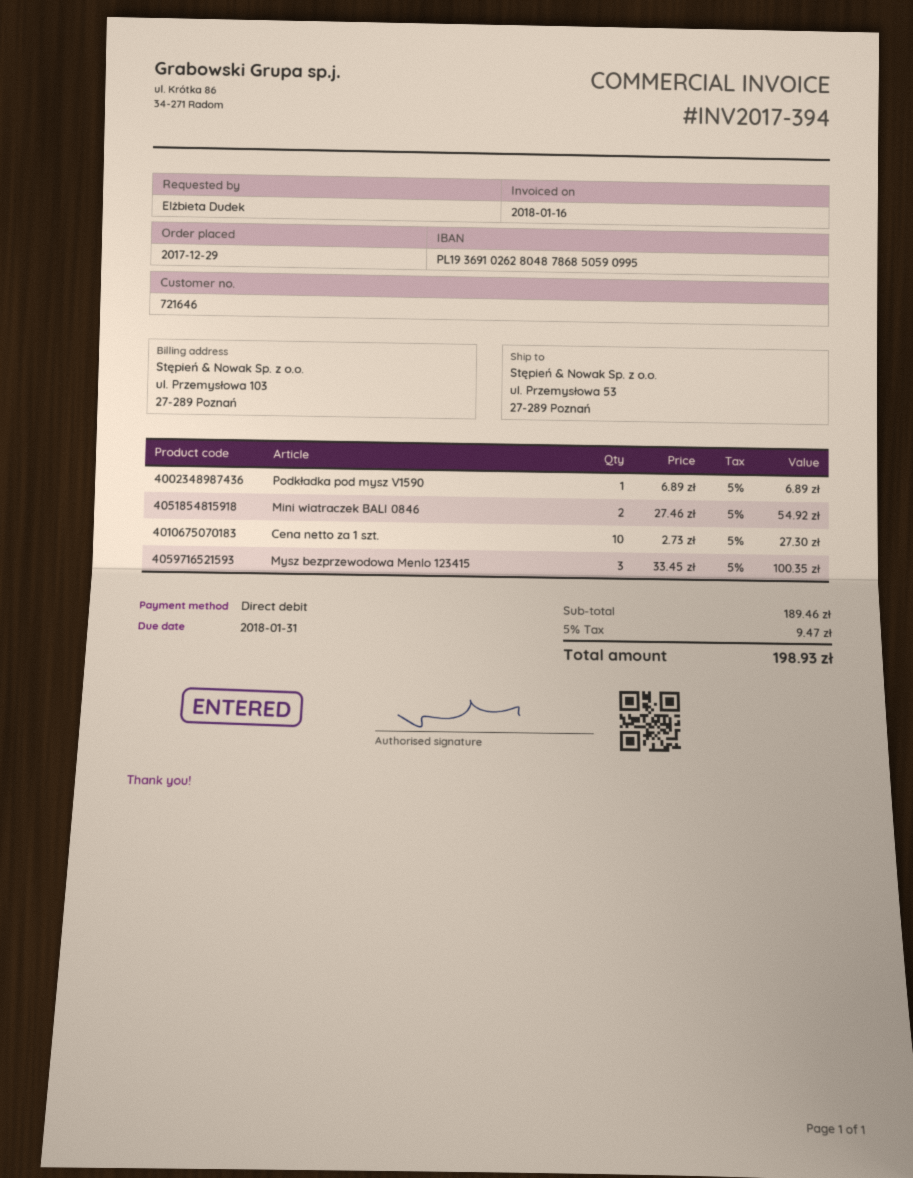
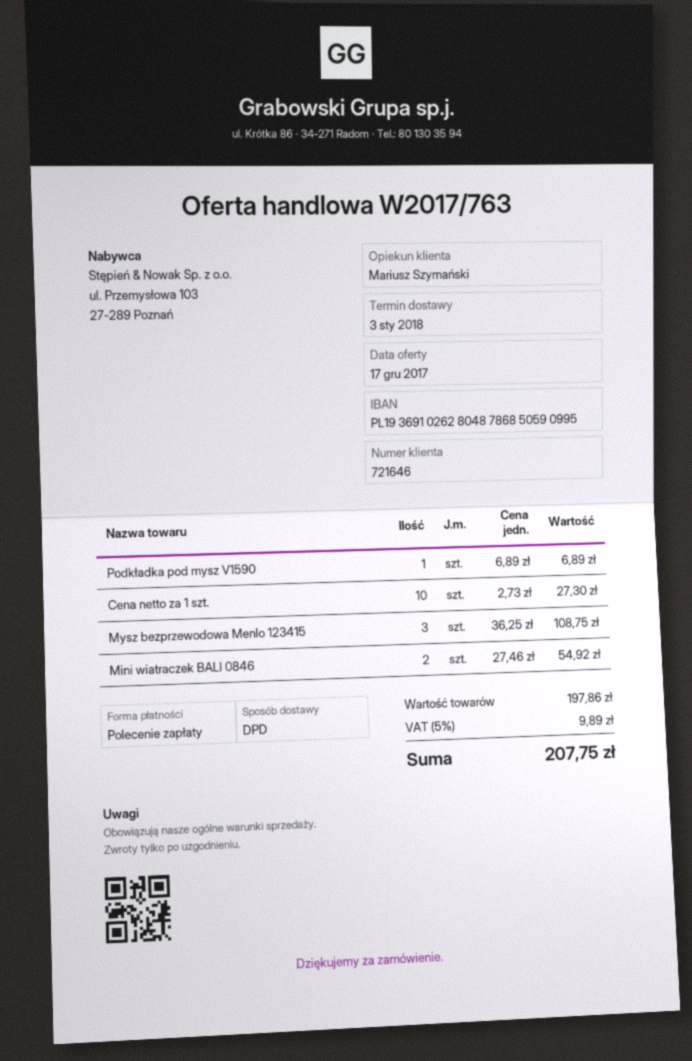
Mysz bezprzewodowa Menlo 123415: 3 x 33.45 = 100.35 -> 3 x 36.25 = 108.75
subtotal: 189.46 -> 197.86
tax: 5% = 9.47 -> 5% = 9.89
total: 198.93 -> 207.75

